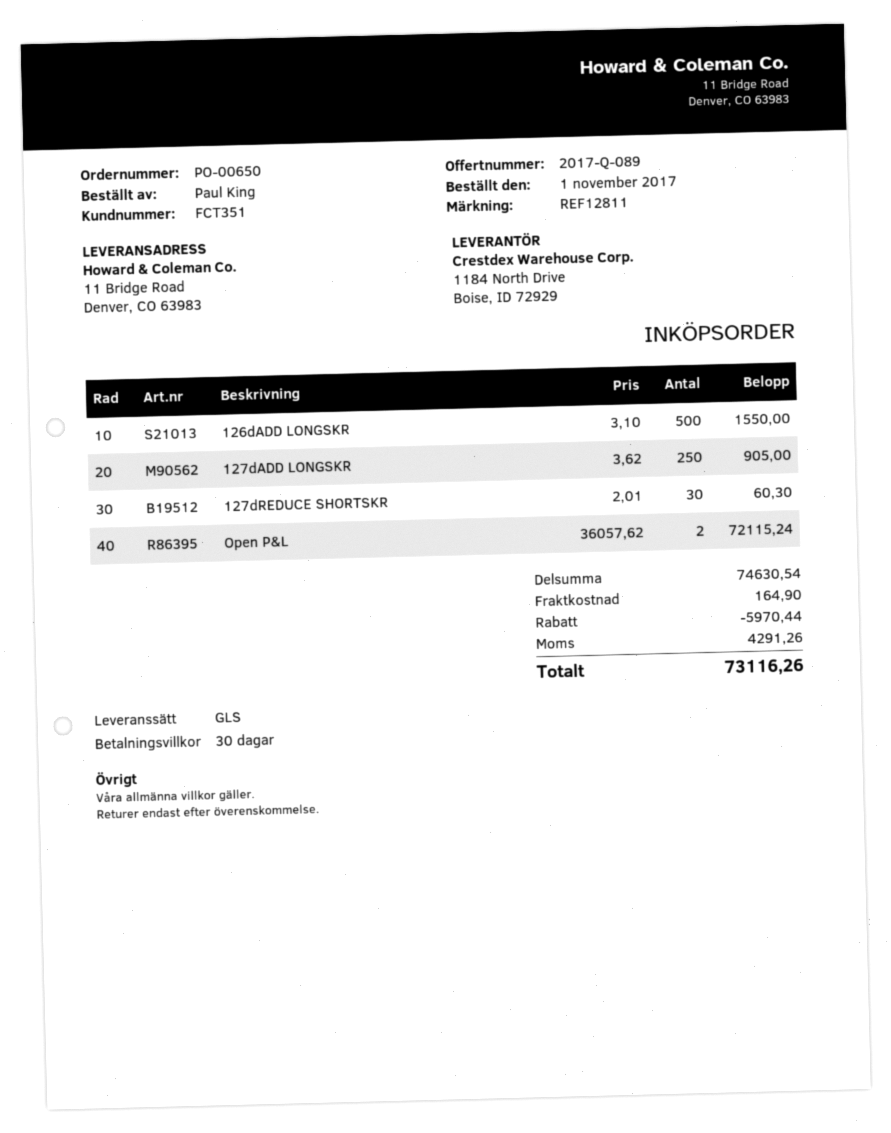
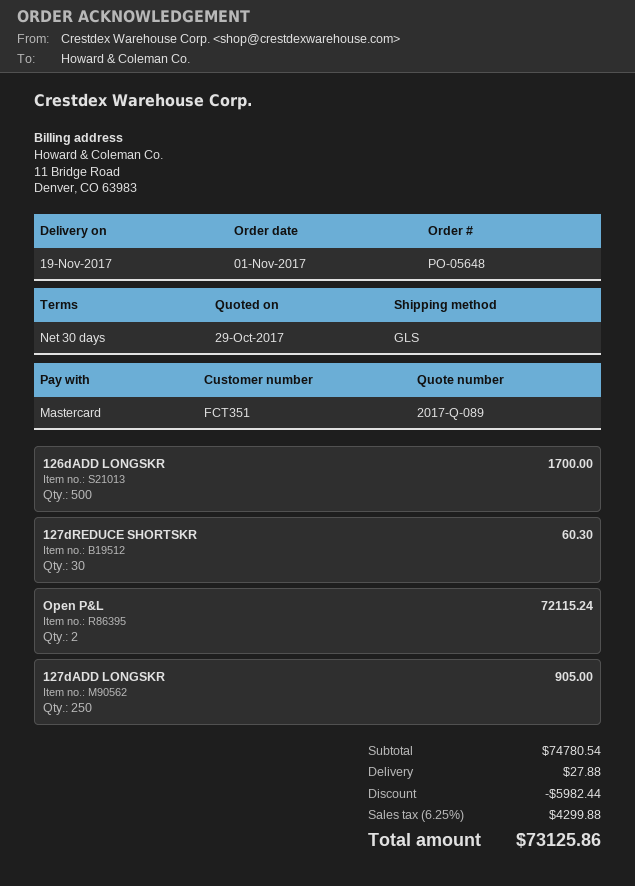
order number: PO-00650 -> PO-05648
126dADD LONGSKR: 500 for 1550.00 -> 500 for 1700.00
subtotal: 74630.54 -> 74780.54
discount: 5970.44 -> 5982.44
shipping: 164.90 -> 27.88
tax: 4291.26 -> 4299.88
total: 73116.26 -> 73125.86

